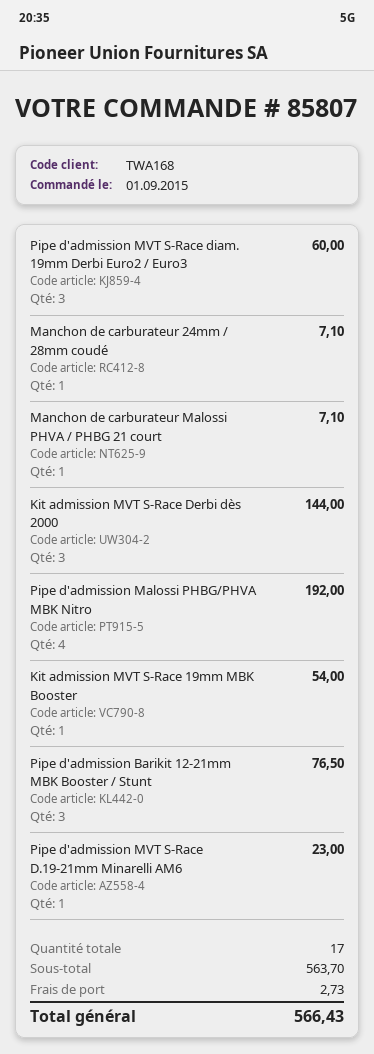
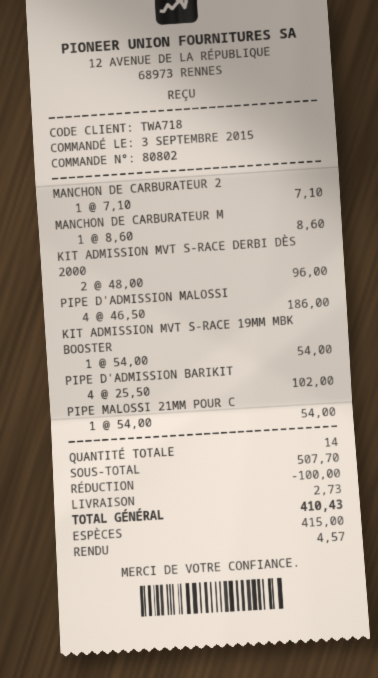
order number: 85807 -> 80802
order date: 2015-09-01 -> 2015-09-03
customer number: TWA168 -> TWA718
Pipe d'admission MVT S-Race diam. 19mm Derbi Euro2 / Euro3: 3 for 60.00 -> none
Manchon de carburateur Malossi PHVA / PHBG 21 court: 1 for 7.10 -> 1 for 8.60
Kit admission MVT S-Race Derbi dès 2000: 3 for 144.00 -> 2 for 96.00
Pipe d'admission Malossi PHBG/PHVA MBK Nitro: 4 for 192.00 -> 4 for 186.00
Pipe d'admission Barikit 12-21mm MBK Booster / Stunt: 3 for 76.50 -> 4 for 102.00
Pipe d'admission MVT S-Race D.19-21mm Minarelli AM6: 1 for 23.00 -> none
PIPE MALOSSI 21MM POUR C: none -> 1 for 54.00
total quantity: 17 -> 14
subtotal: 563.70 -> 507.70
discount: none -> 100.00
total: 566.43 -> 410.43

